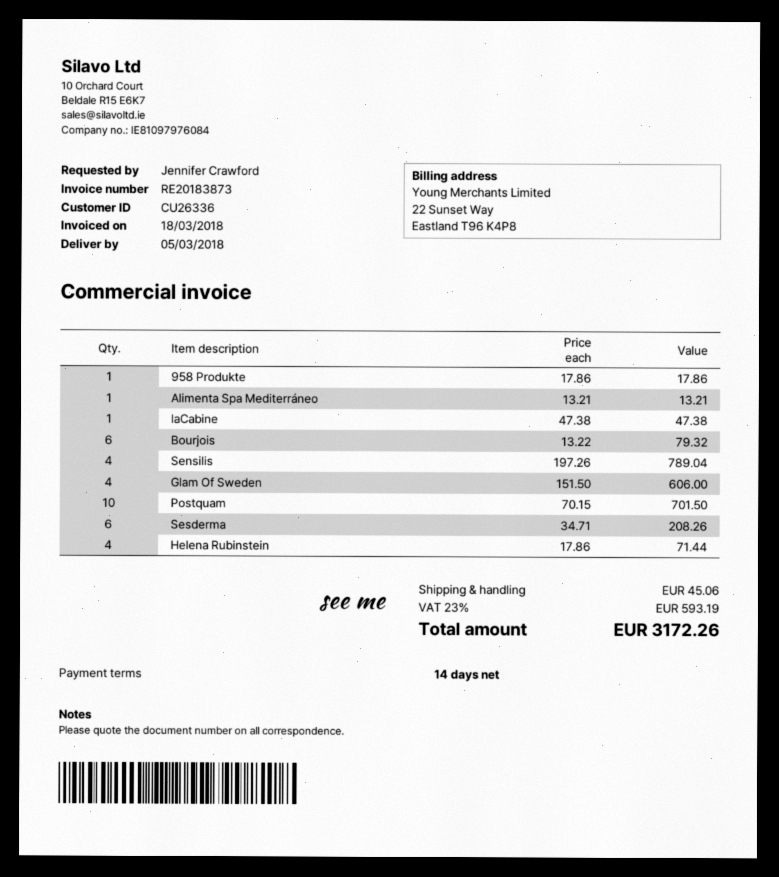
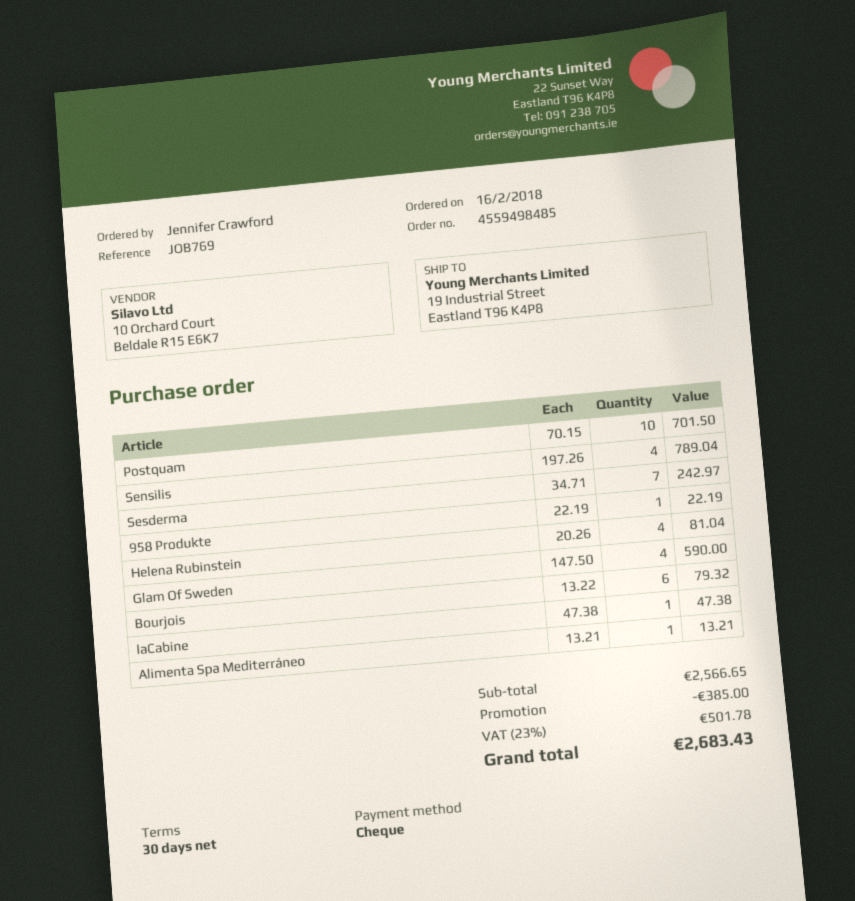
payment terms: 14 days -> 30 days
958 Produkte: 1 x 17.86 = 17.86 -> 1 x 22.19 = 22.19
Glam Of Sweden: 4 x 151.50 = 606.00 -> 4 x 147.50 = 590.00
Sesderma: 6 x 34.71 = 208.26 -> 7 x 34.71 = 242.97
Helena Rubinstein: 4 x 17.86 = 71.44 -> 4 x 20.26 = 81.04
discount: none -> 385.00
shipping: 45.06 -> none
tax: 23% = 593.19 -> 23% = 501.78
total: 3172.26 -> 2683.43

